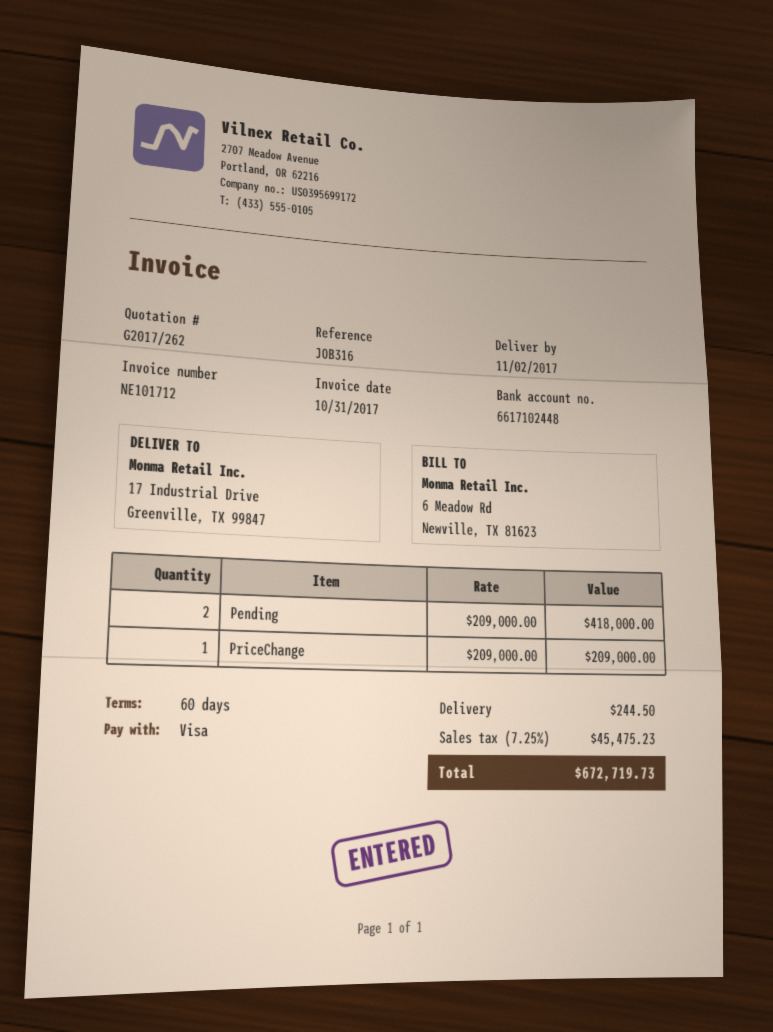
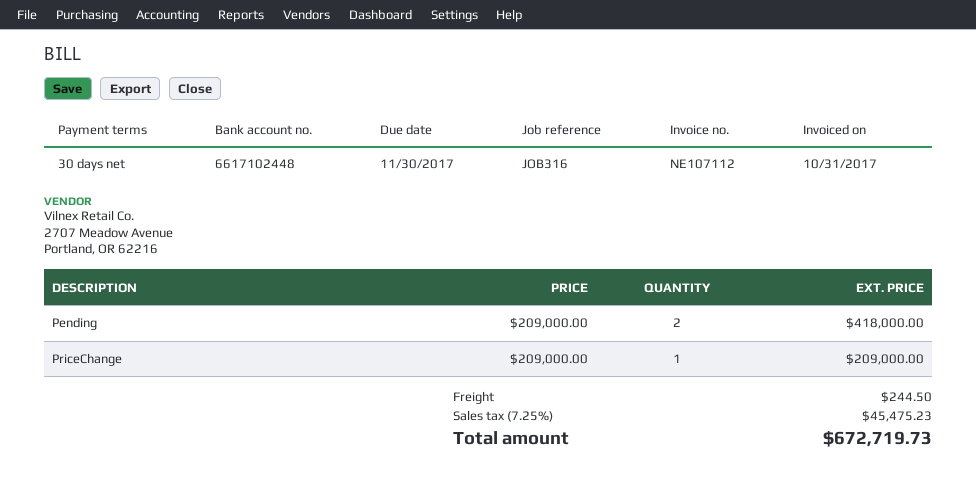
invoice number: NE101712 -> NE107112
payment terms: 60 days -> 30 days

